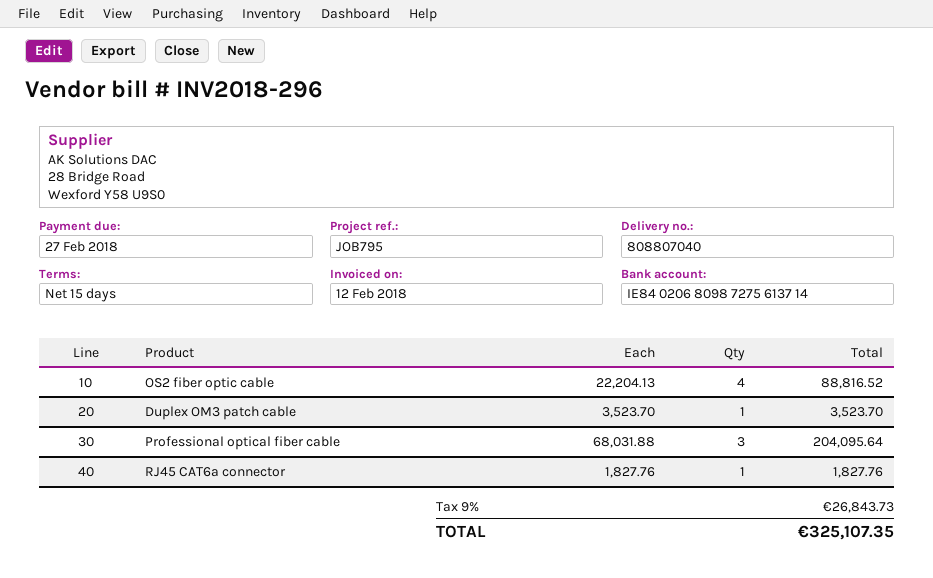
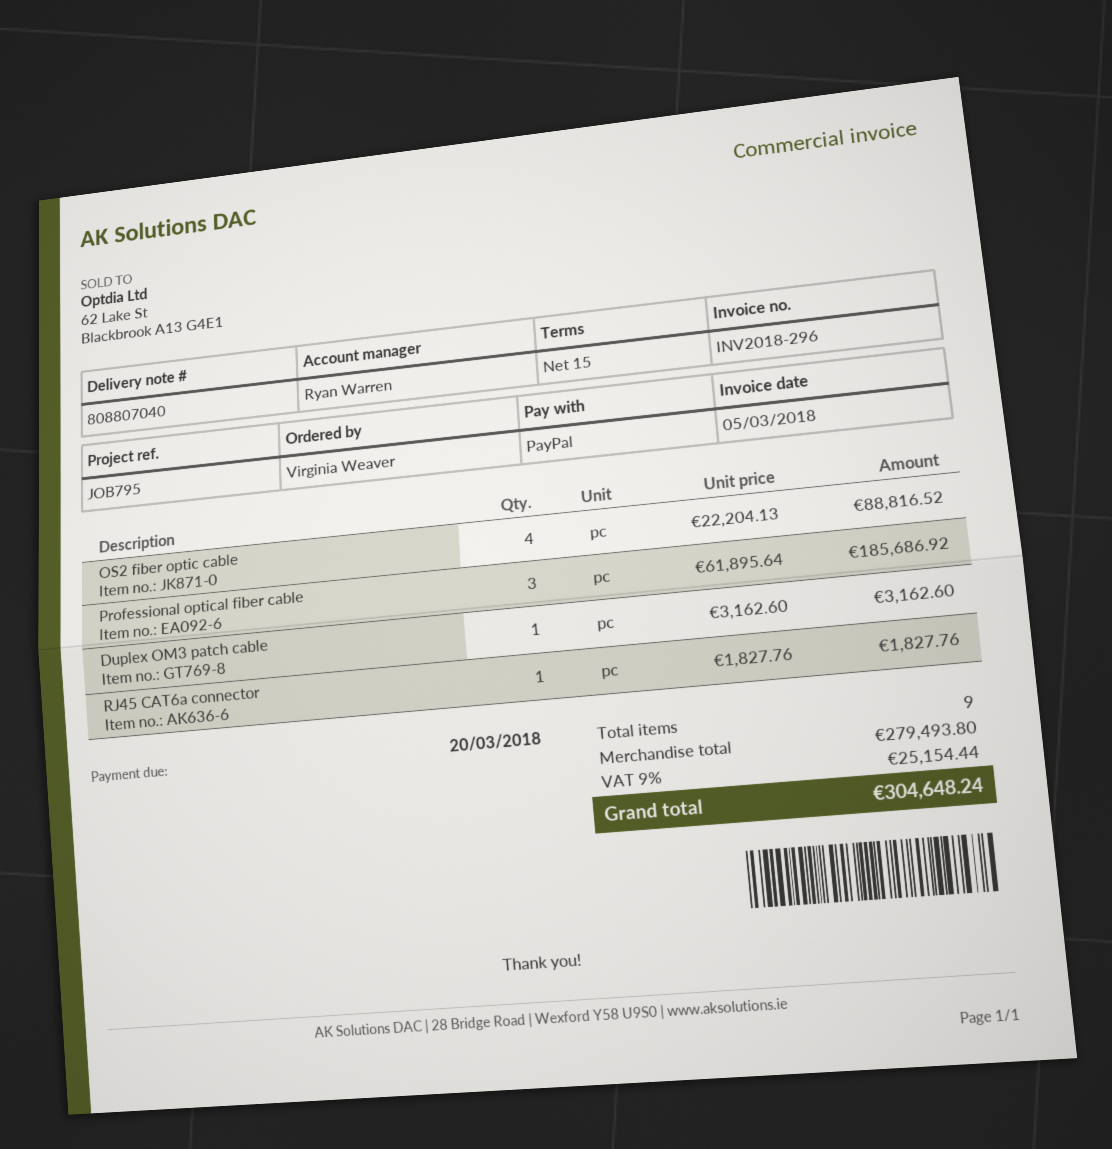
invoice date: 2018-02-12 -> 2018-03-05
due date: 2018-02-27 -> 2018-03-20
Duplex OM3 patch cable: 1 x 3523.70 = 3523.70 -> 1 x 3162.60 = 3162.60
Professional optical fiber cable: 3 x 68031.88 = 204095.64 -> 3 x 61895.64 = 185686.92
tax: 9% = 26843.73 -> 9% = 25154.44
total: 325107.35 -> 304648.24

